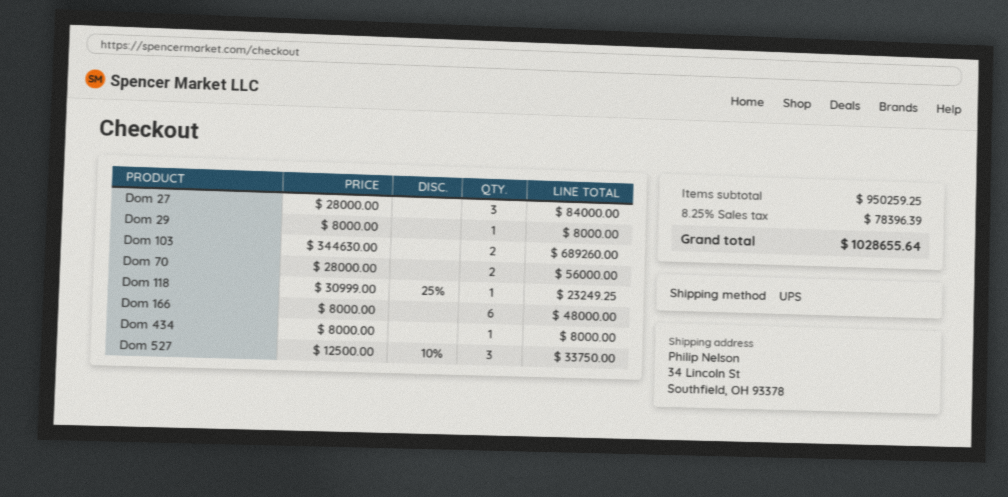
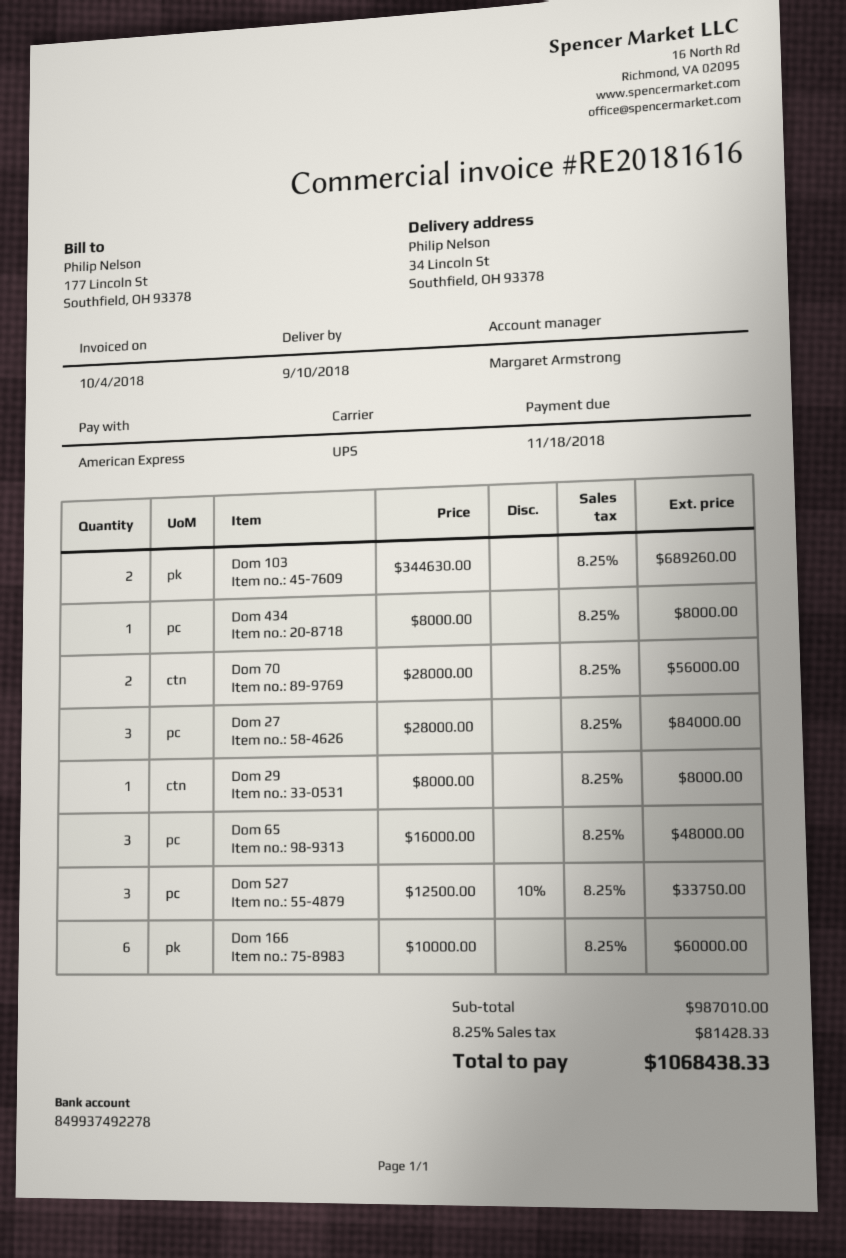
Dom 118: 1 x 30999.00 - 25% = 23249.25 -> none
Dom 166: 6 x 8000.00 = 48000.00 -> 6 x 10000.00 = 60000.00
Dom 65: none -> 3 x 16000.00 = 48000.00
subtotal: 950259.25 -> 987010.00
tax: 8.25% = 78396.39 -> 8.25% = 81428.33
total: 1028655.64 -> 1068438.33

